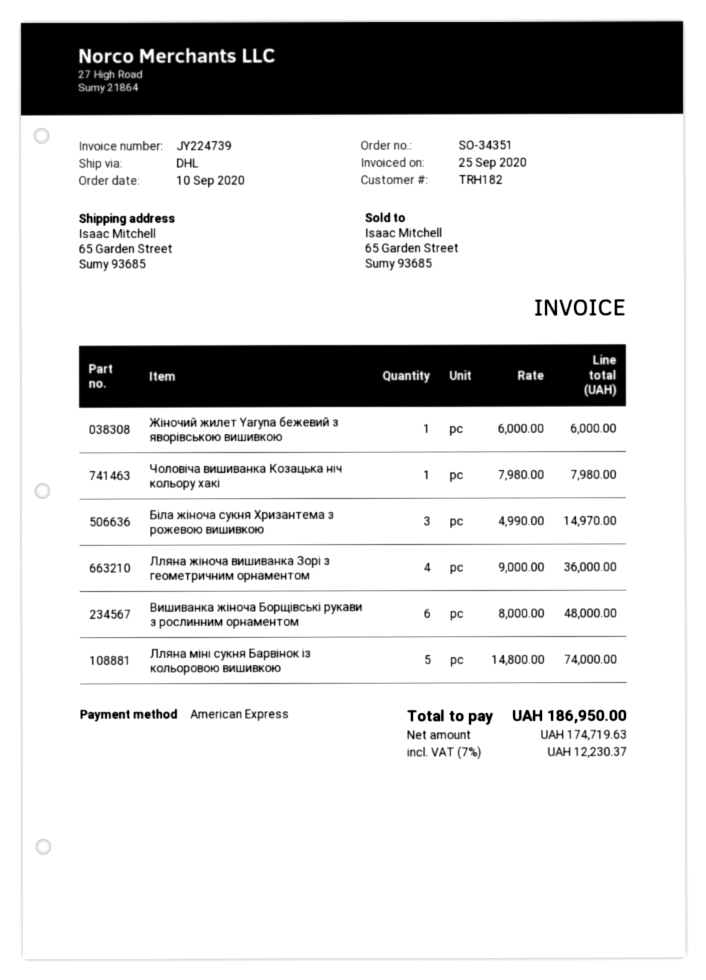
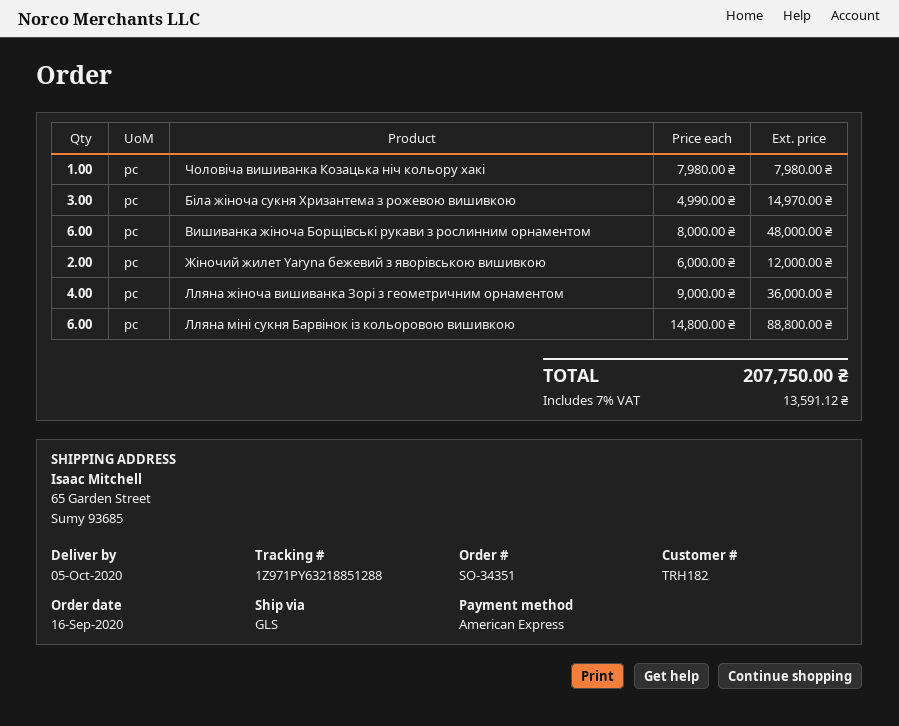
order date: 2020-09-10 -> 2020-09-16
shipping method: DHL -> GLS
Жіночий жилет Yaryna бежевий з яворівською вишивкою: 1 x 6000.00 = 6000.00 -> 2 x 6000.00 = 12000.00
Лляна міні сукня Барвінок із кольоровою вишивкою: 5 x 14800.00 = 74000.00 -> 6 x 14800.00 = 88800.00
tax: 7% = 12230.37 -> 7% = 13591.12
total: 186950.00 -> 207750.00

